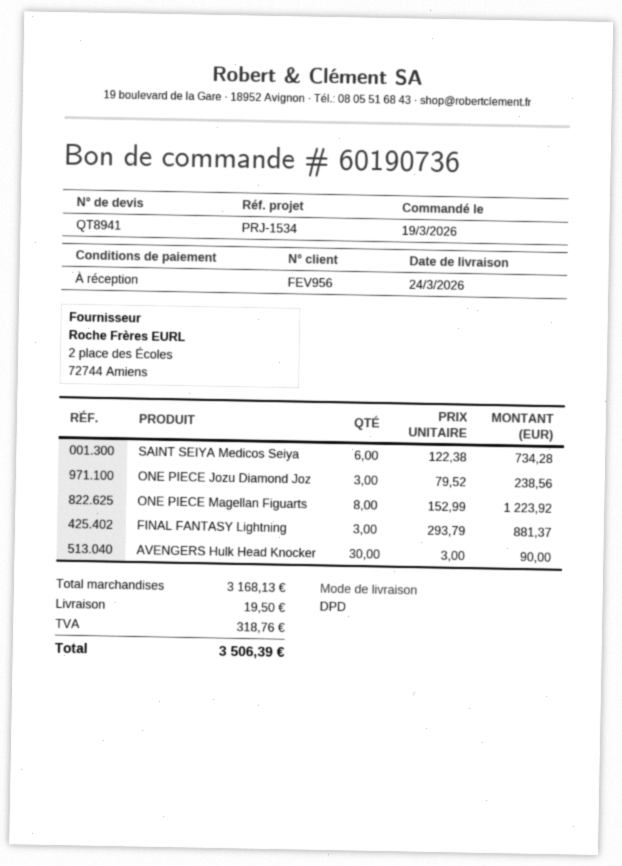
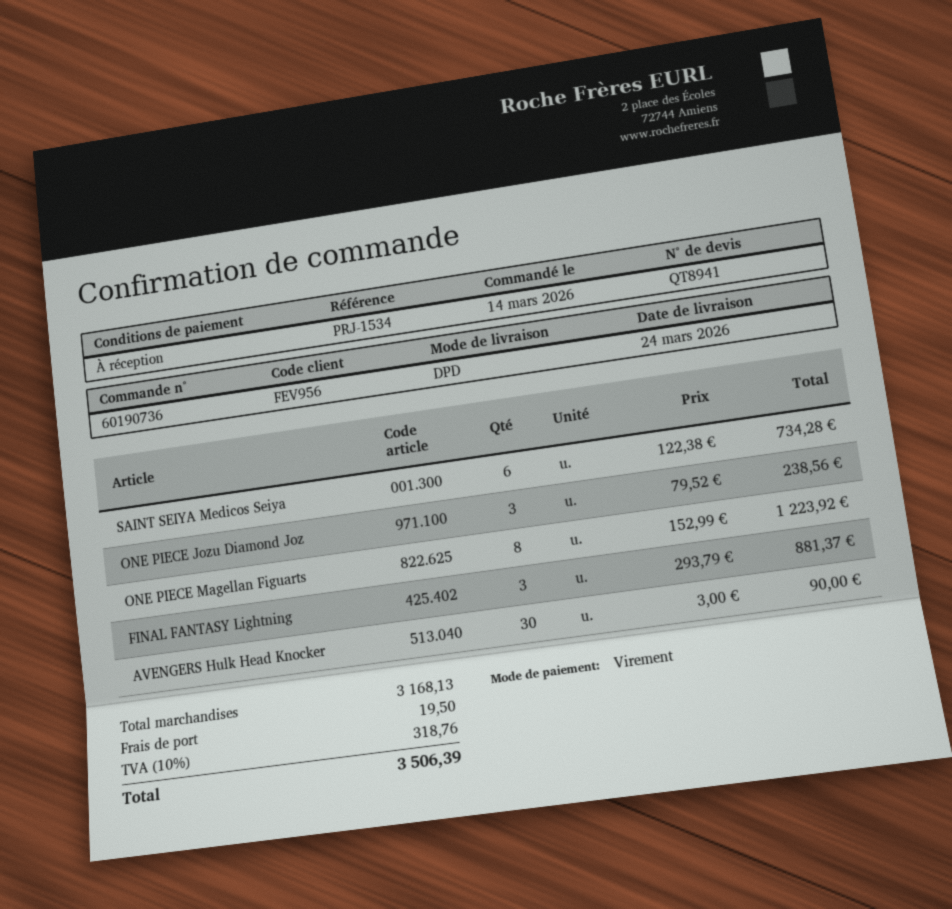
order date: 2026-03-19 -> 2026-03-14

